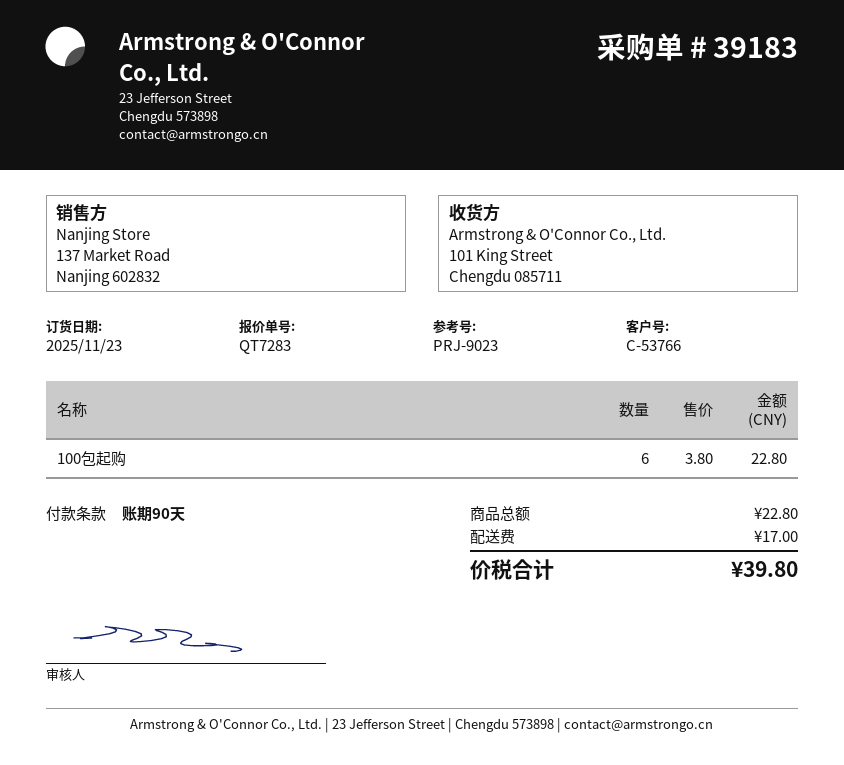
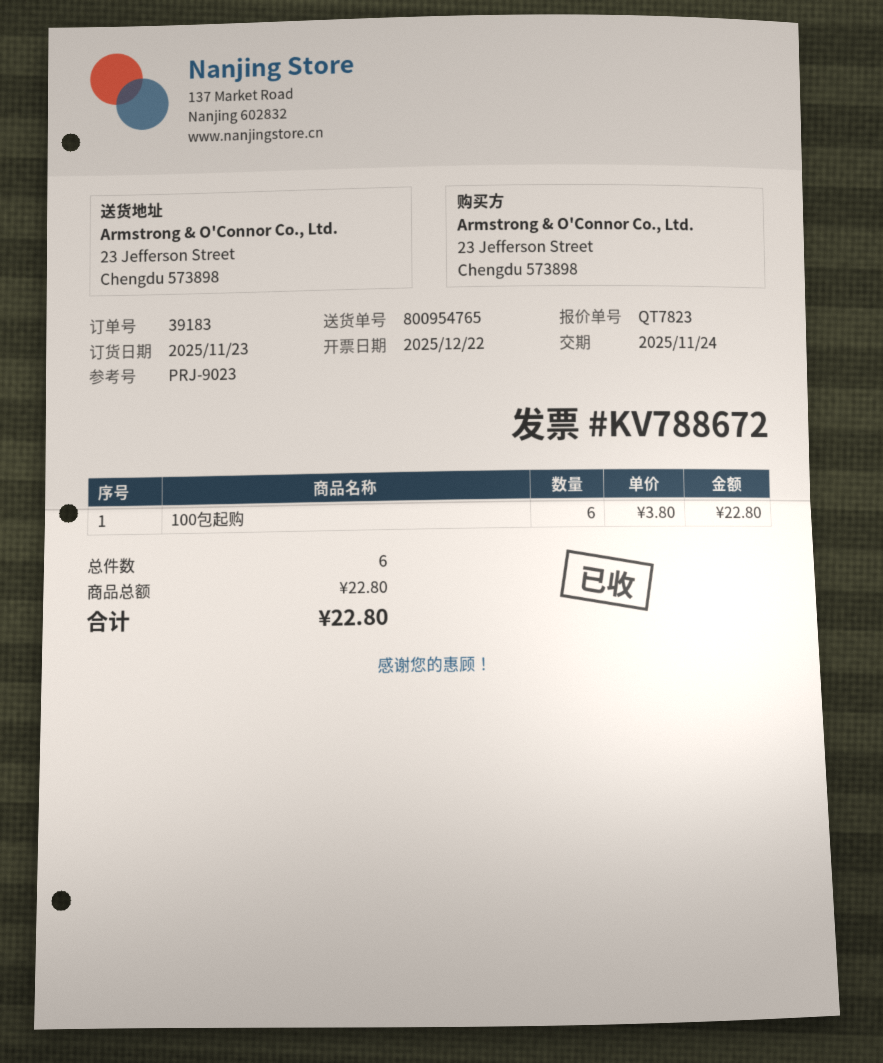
quote number: QT7283 -> QT7823
ship to: 101 King Street, Chengdu 085711 -> 23 Jefferson Street, Chengdu 573898
shipping: 17.00 -> none
total: 39.80 -> 22.80

